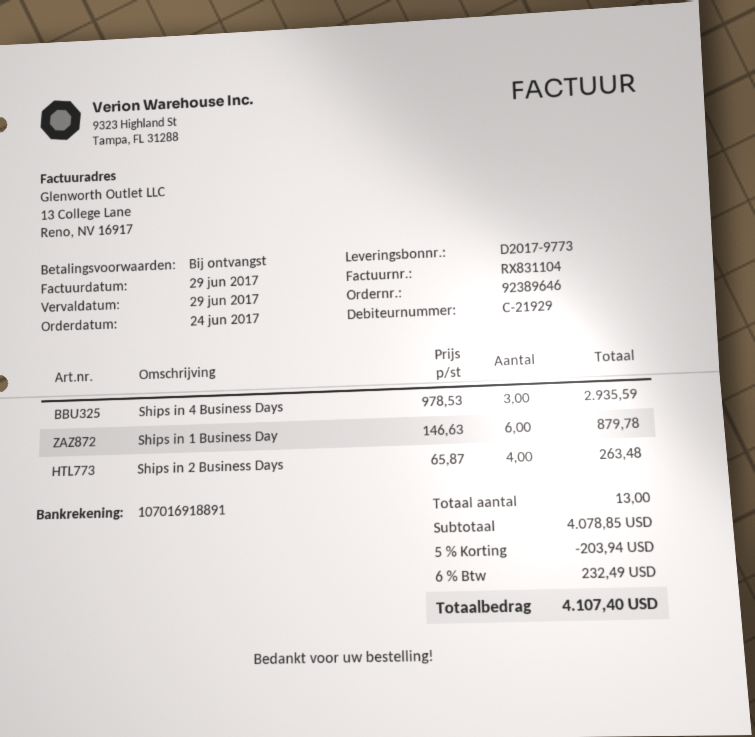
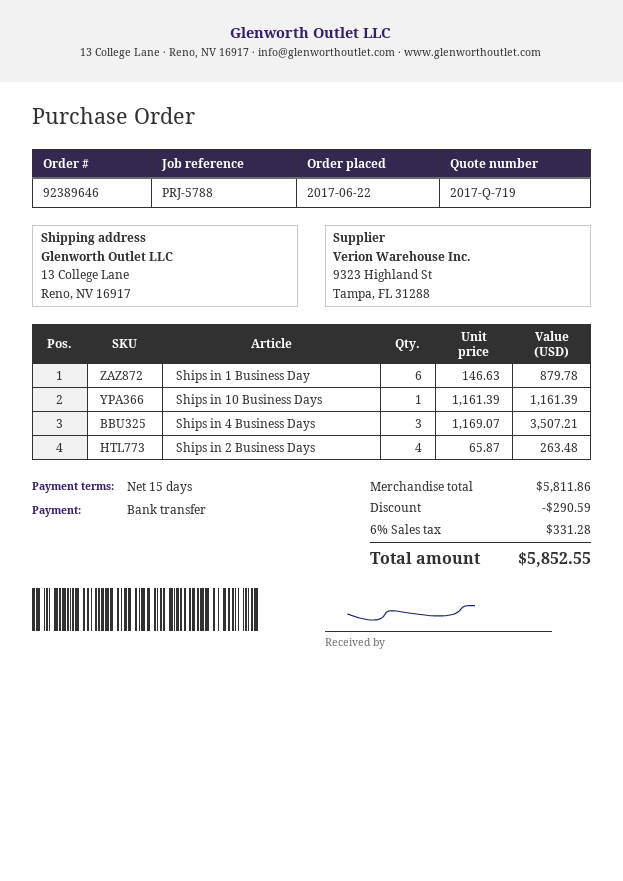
order date: 2017-06-24 -> 2017-06-22
payment terms: on receipt -> 15 days
Ships in 4 Business Days: 3 x 978.53 = 2935.59 -> 3 x 1169.07 = 3507.21
Ships in 10 Business Days: none -> 1 x 1161.39 = 1161.39
subtotal: 4078.85 -> 5811.86
discount: 203.94 -> 290.59
tax: 6% = 232.49 -> 6% = 331.28
total: 4107.40 -> 5852.55

